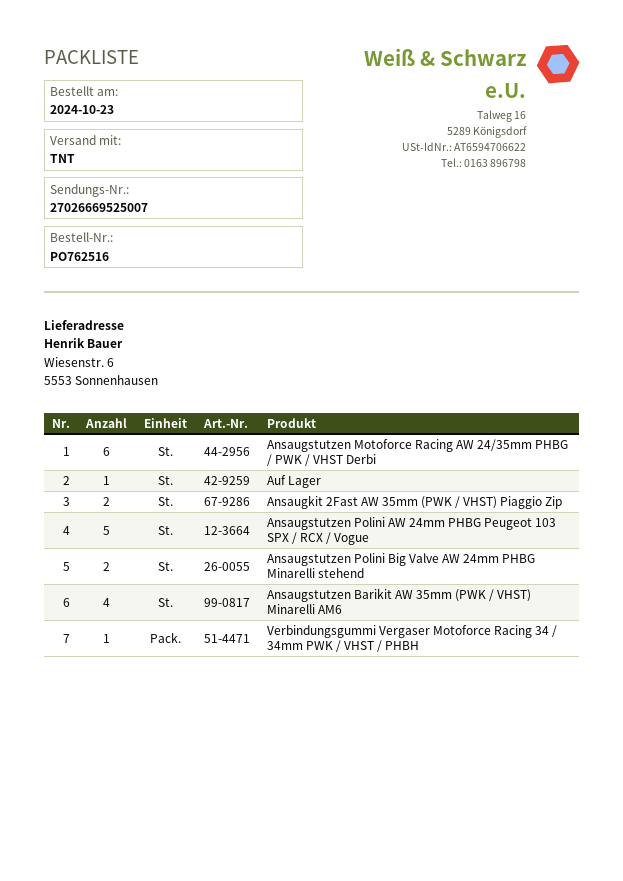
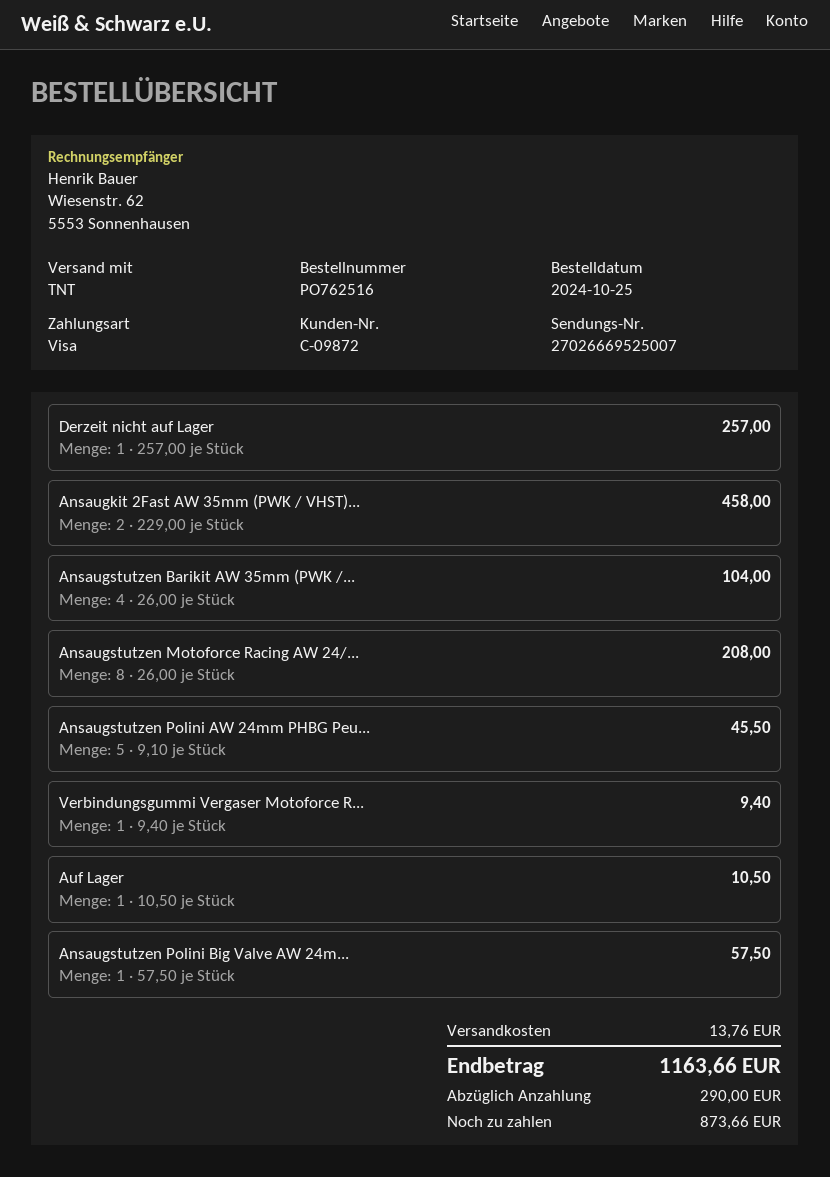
order date: 2024-10-23 -> 2024-10-25
Ansaugstutzen Motoforce Racing AW 24/35mm PHBG / PWK / VHST Derbi: 6 -> 8
Ansaugstutzen Polini Big Valve AW 24mm PHBG Minarelli stehend: 2 -> 1
Derzeit nicht auf Lager: none -> 1

